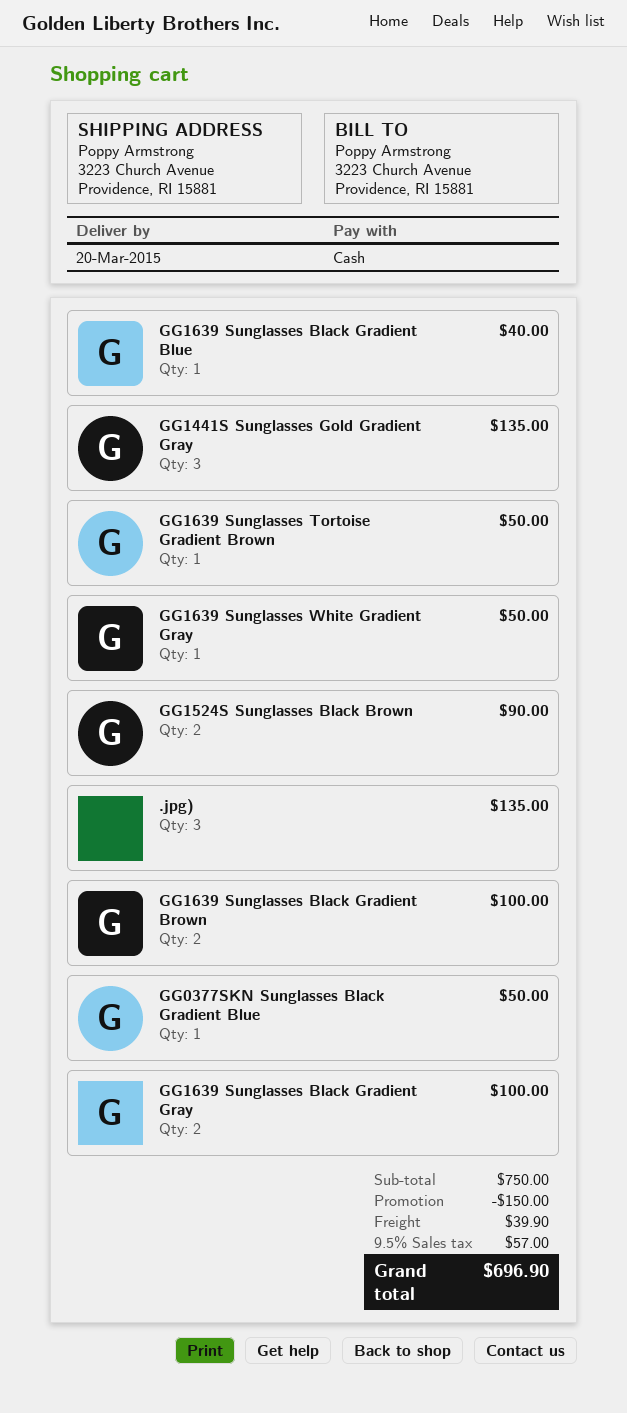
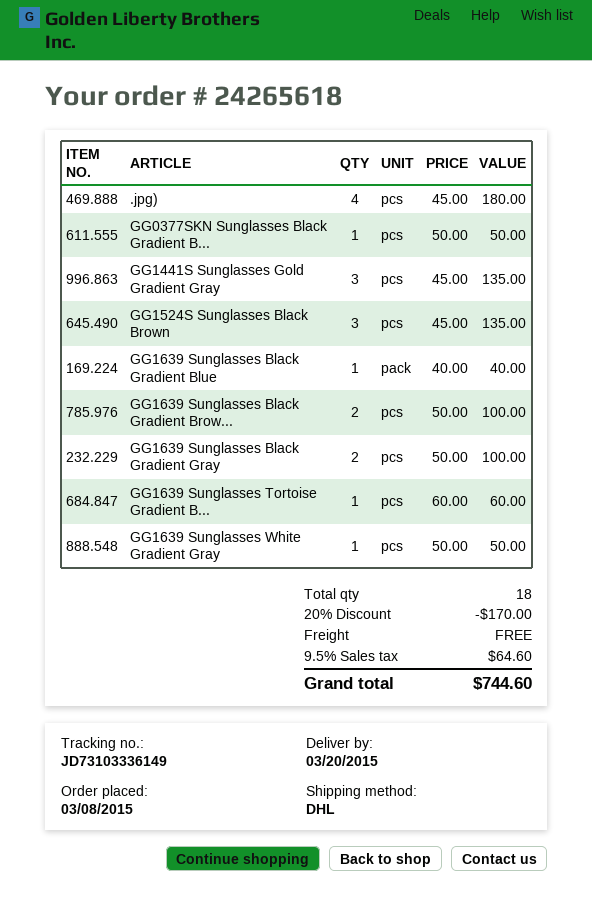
GG1639 Sunglasses Tortoise Gradient Brown: 1 for 50.00 -> 1 for 60.00
GG1524S Sunglasses Black Brown: 2 for 90.00 -> 3 for 135.00
.jpg): 3 for 135.00 -> 4 for 180.00
discount: 150.00 -> 170.00
shipping: 39.90 -> 0.00
tax: 9.5% = 57.00 -> 9.5% = 64.60
total: 696.90 -> 744.60

